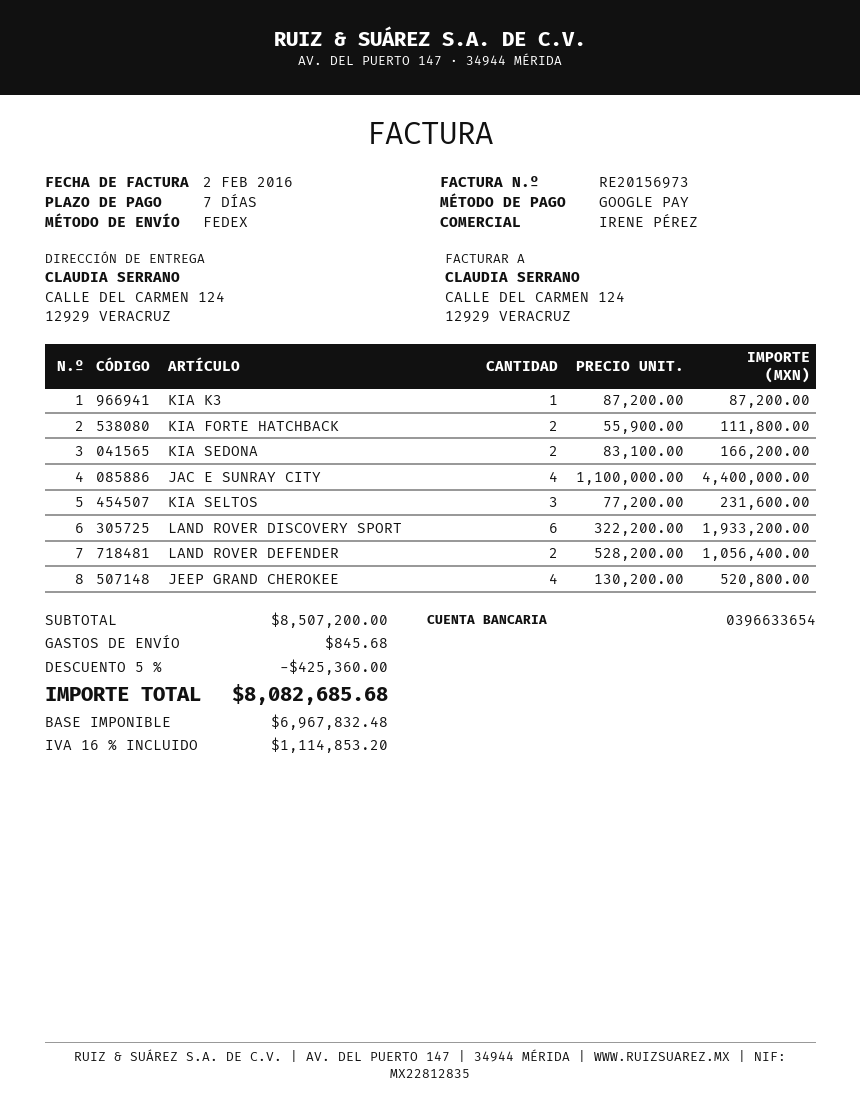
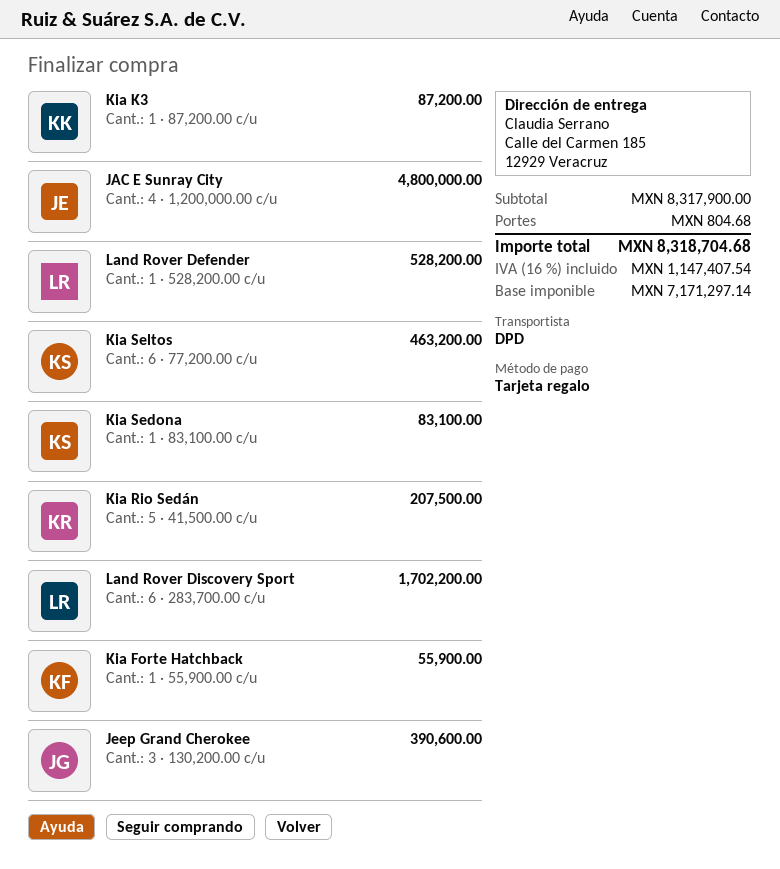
payment method: Google Pay -> gift card
shipping method: FedEx -> DPD
ship to: CALLE DEL CARMEN 124, 12929 VERACRUZ -> Calle del Carmen 185, 12929 Veracruz
KIA FORTE HATCHBACK: 2 x 55900.00 = 111800.00 -> 1 x 55900.00 = 55900.00
KIA SEDONA: 2 x 83100.00 = 166200.00 -> 1 x 83100.00 = 83100.00
JAC E SUNRAY CITY: 4 x 1100000.00 = 4400000.00 -> 4 x 1200000.00 = 4800000.00
KIA SELTOS: 3 x 77200.00 = 231600.00 -> 6 x 77200.00 = 463200.00
LAND ROVER DISCOVERY SPORT: 6 x 322200.00 = 1933200.00 -> 6 x 283700.00 = 1702200.00
LAND ROVER DEFENDER: 2 x 528200.00 = 1056400.00 -> 1 x 528200.00 = 528200.00
JEEP GRAND CHEROKEE: 4 x 130200.00 = 520800.00 -> 3 x 130200.00 = 390600.00
Kia Rio Sedán: none -> 5 x 41500.00 = 207500.00
subtotal: 8507200.00 -> 8317900.00
discount: 5% = 425360.00 -> none
shipping: 845.68 -> 804.68
net: 6967832.48 -> 7171297.14
tax: 16% = 1114853.20 -> 16% = 1147407.54
total: 8082685.68 -> 8318704.68

